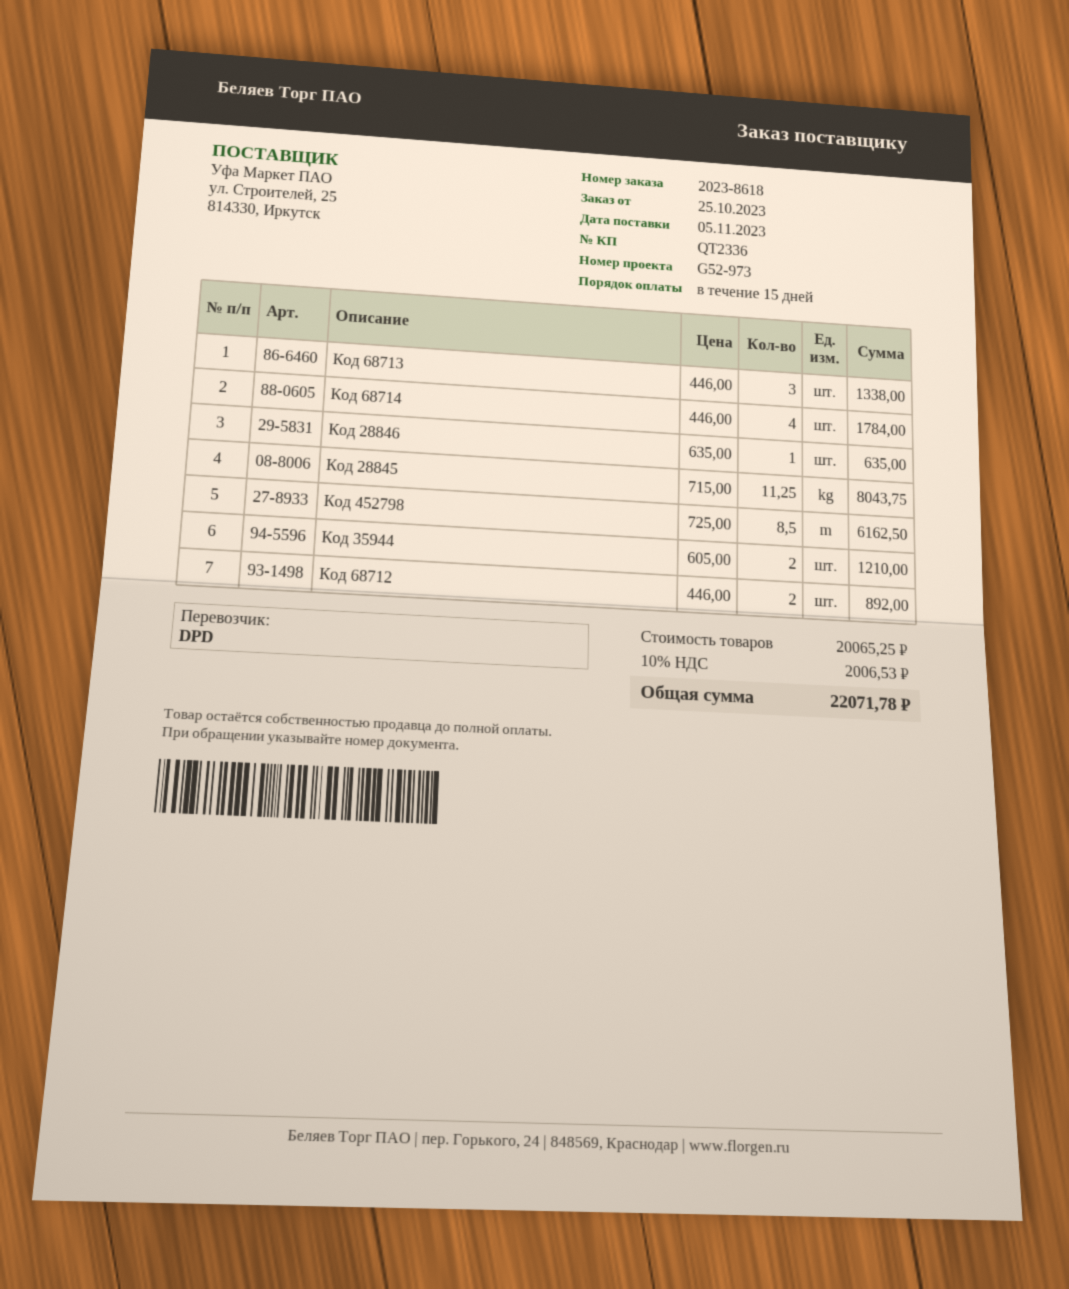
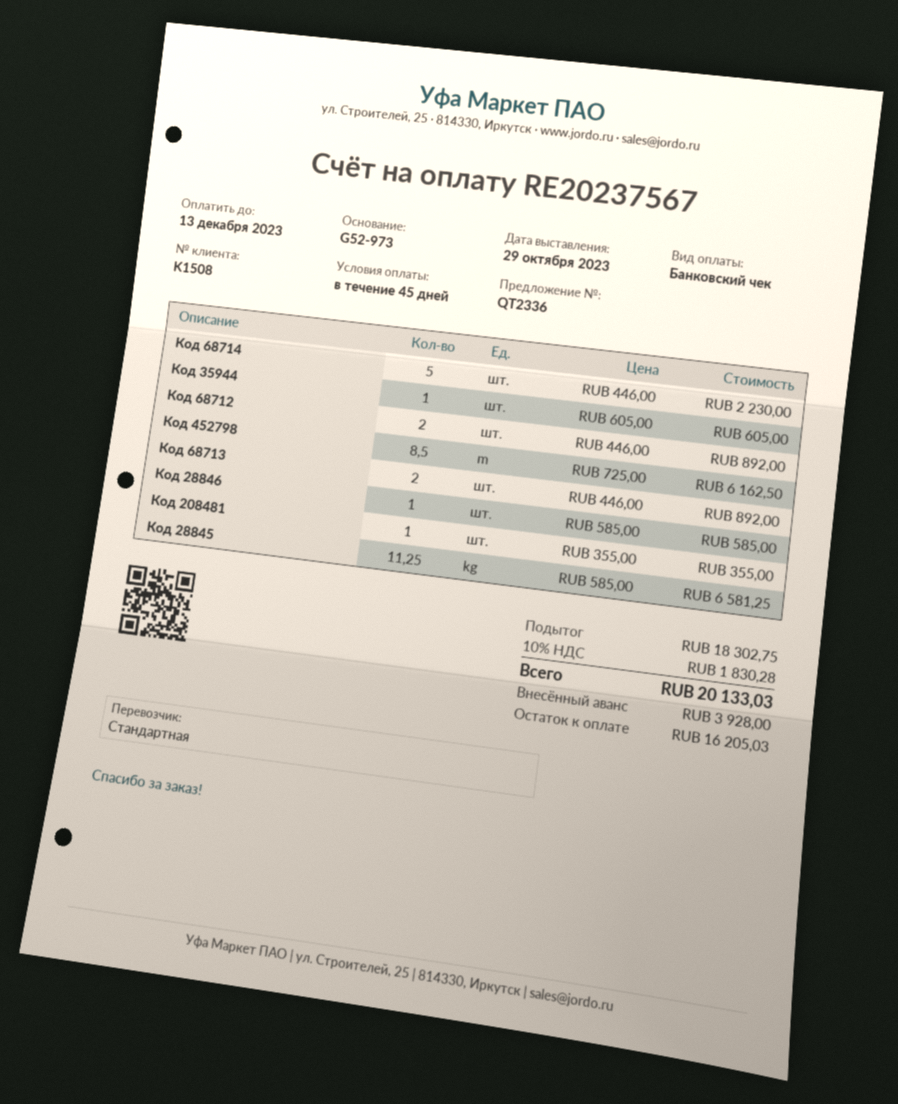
payment terms: 15 days -> 45 days
shipping method: DPD -> standard
Код 68713: 3 x 446.00 = 1338.00 -> 2 x 446.00 = 892.00
Код 68714: 4 x 446.00 = 1784.00 -> 5 x 446.00 = 2230.00
Код 28846: 1 x 635.00 = 635.00 -> 1 x 585.00 = 585.00
Код 28845: 11.25 x 715.00 = 8043.75 -> 11.25 x 585.00 = 6581.25
Код 35944: 2 x 605.00 = 1210.00 -> 1 x 605.00 = 605.00
Код 208481: none -> 1 x 355.00 = 355.00
subtotal: 20065.25 -> 18302.75
tax: 10% = 2006.53 -> 10% = 1830.28
total: 22071.78 -> 20133.03

